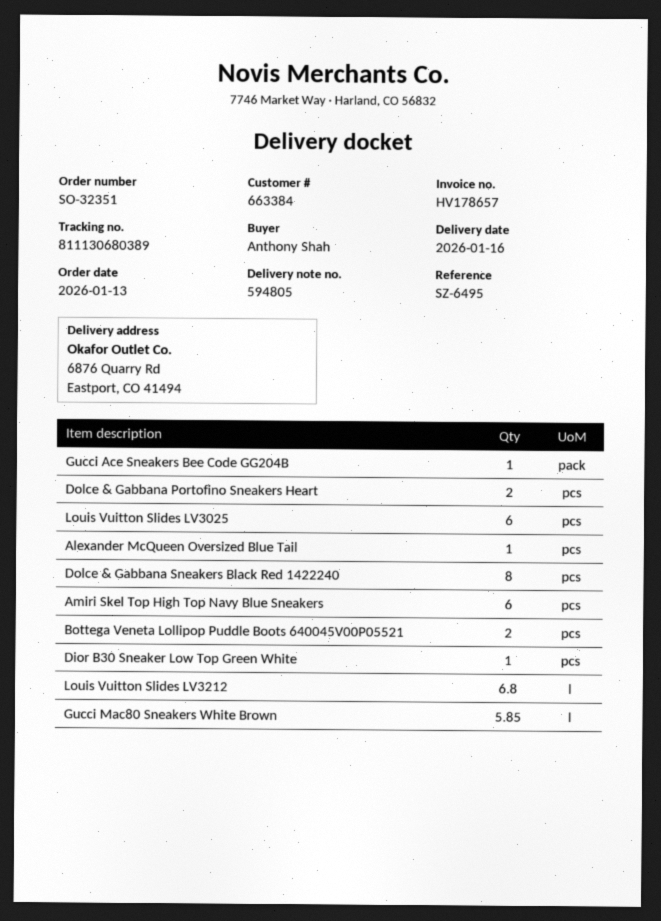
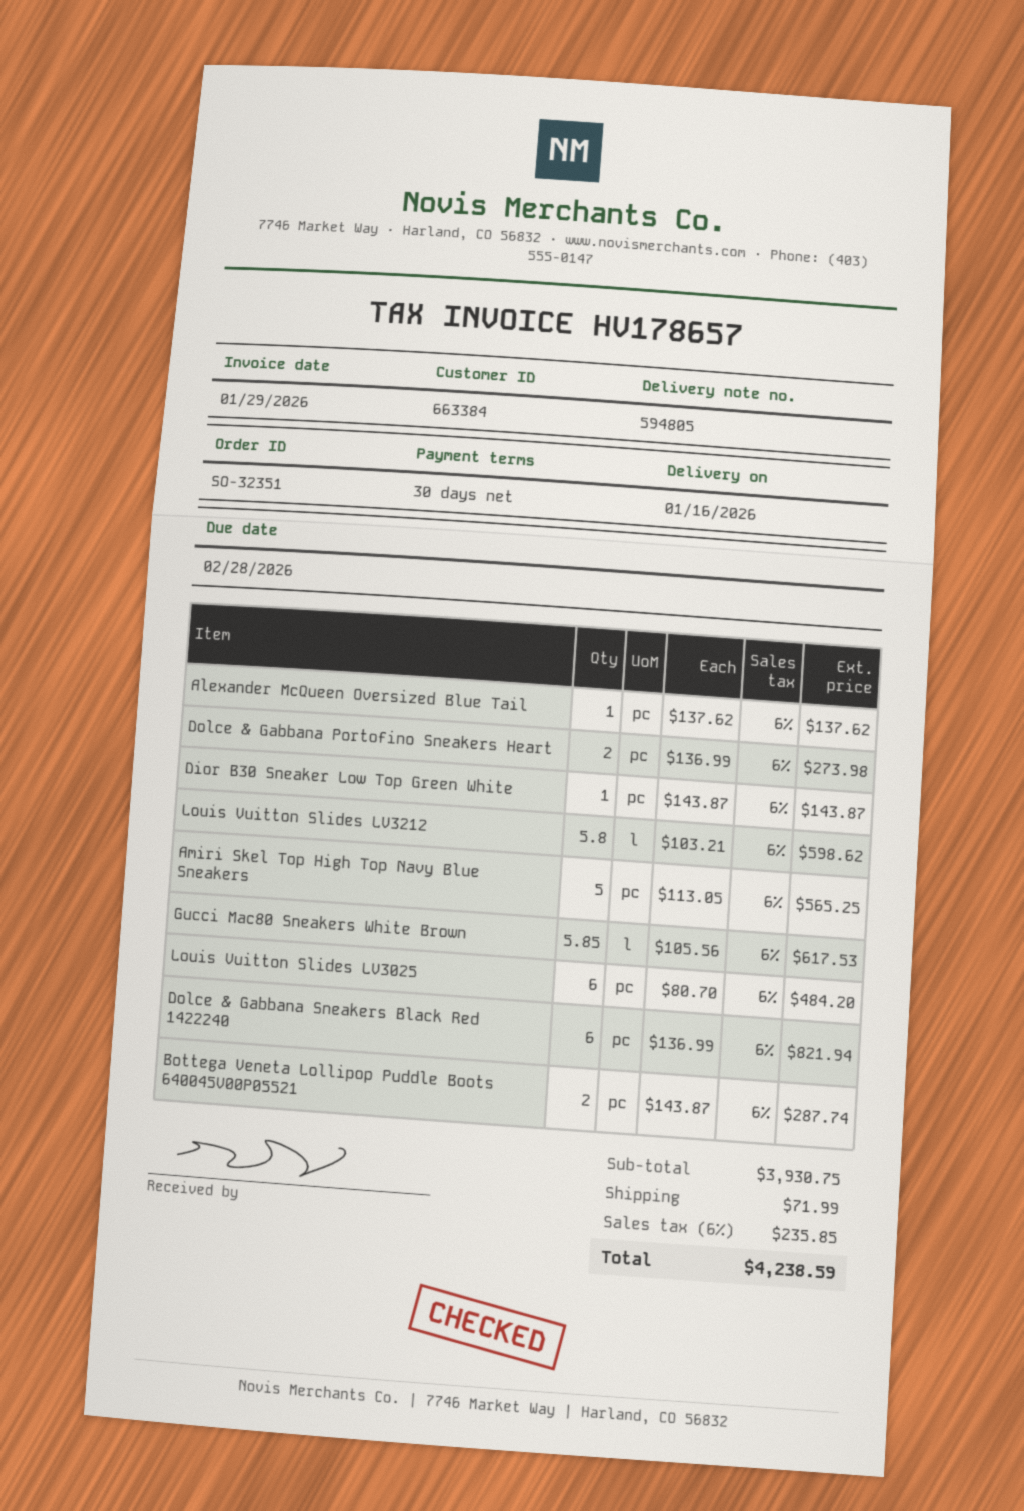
Gucci Ace Sneakers Bee Code GG204B: 1 -> none
Dolce & Gabbana Sneakers Black Red 1422240: 8 -> 6
Amiri Skel Top High Top Navy Blue Sneakers: 6 -> 5
Louis Vuitton Slides LV3212: 6.8 -> 5.8

